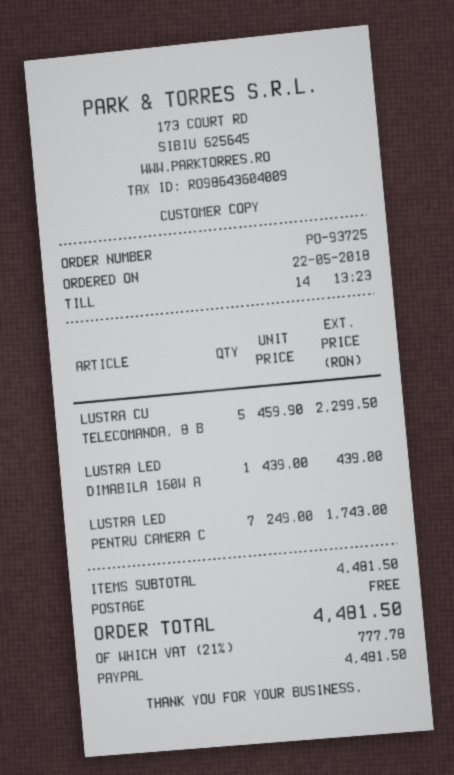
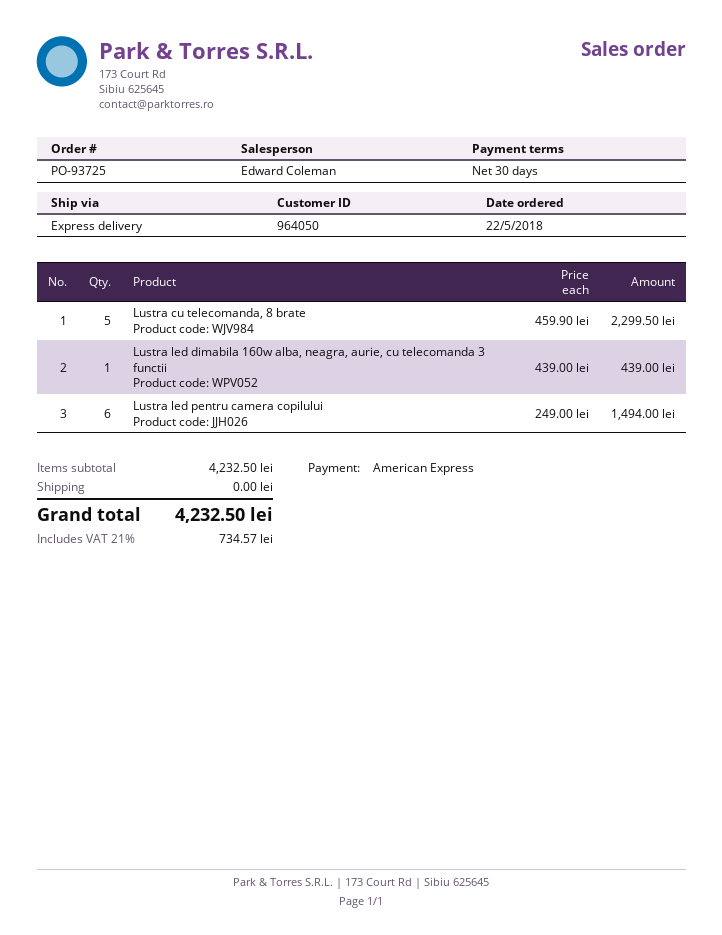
payment method: PayPal -> American Express
LUSTRA LED PENTRU CAMERA C: 7 x 249.00 = 1743.00 -> 6 x 249.00 = 1494.00
subtotal: 4481.50 -> 4232.50
tax: 21% = 777.78 -> 21% = 734.57
total: 4481.50 -> 4232.50

